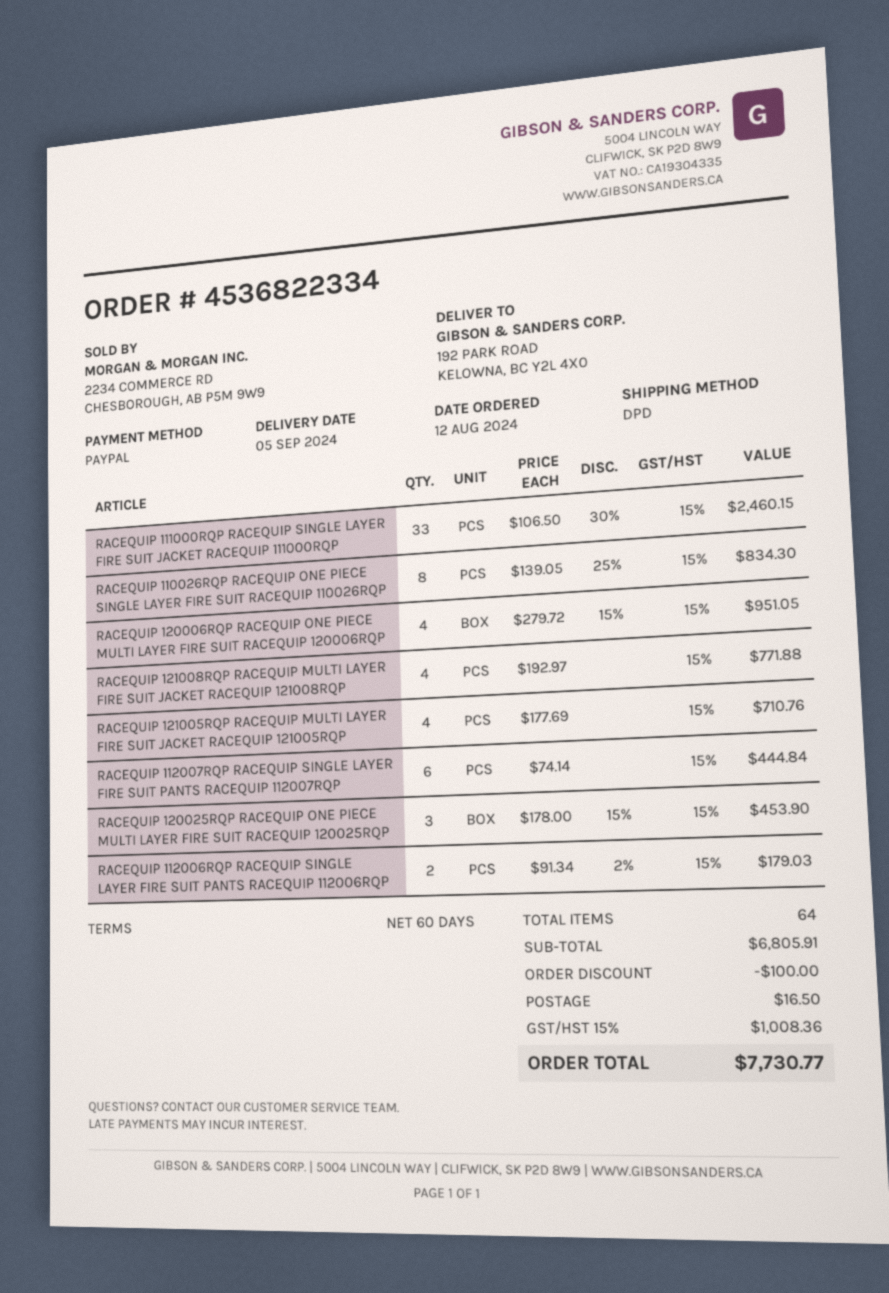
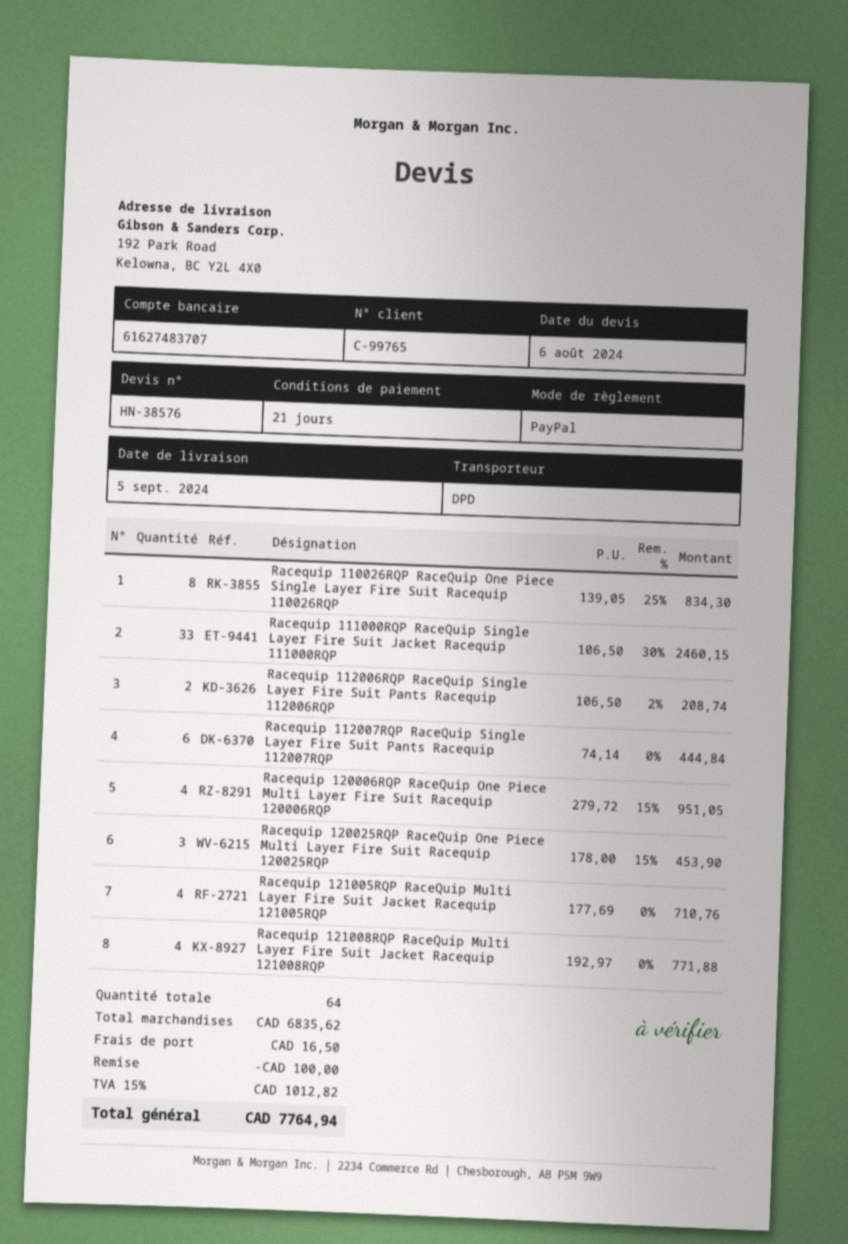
payment terms: 60 days -> 21 days
RACEQUIP 112006RQP RACEQUIP SINGLE LAYER FIRE SUIT PANTS RACEQUIP 112006RQP: 2 x 91.34 - 2% = 179.03 -> 2 x 106.50 - 2% = 208.74
subtotal: 6805.91 -> 6835.62
tax: 15% = 1008.36 -> 15% = 1012.82
total: 7730.77 -> 7764.94

